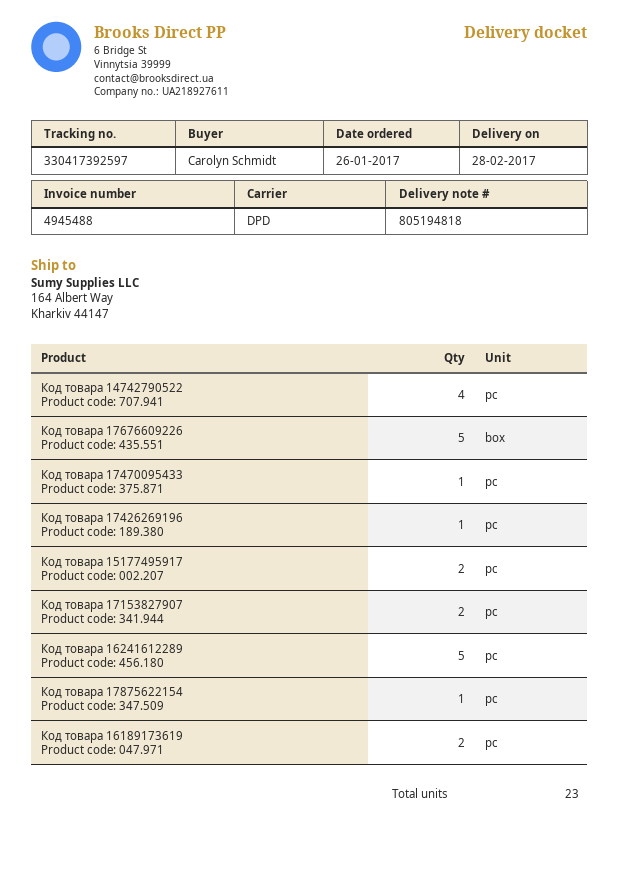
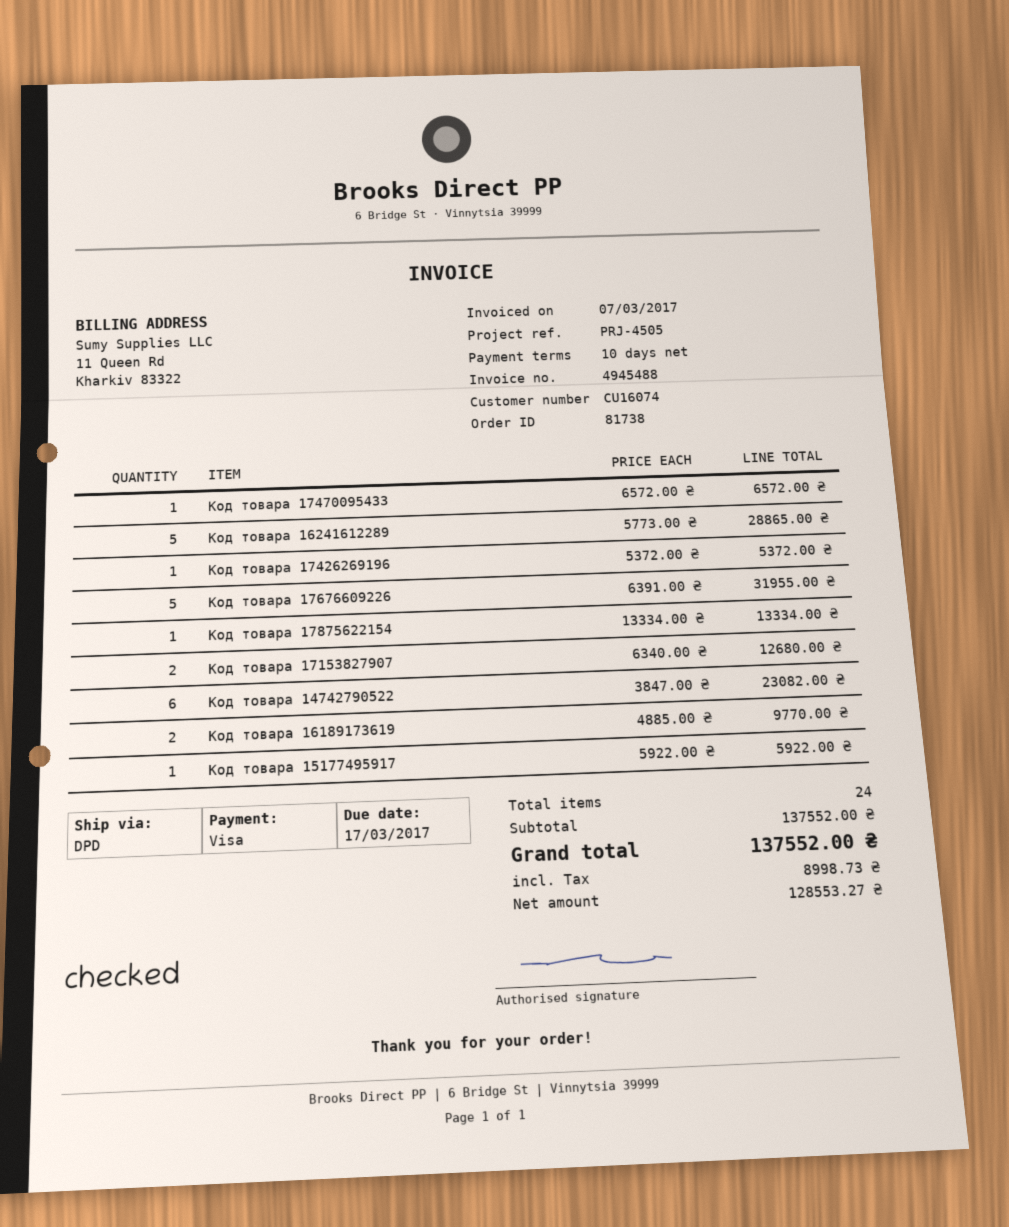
Код товара 14742790522: 4 -> 6
Код товара 15177495917: 2 -> 1
total quantity: 23 -> 24

